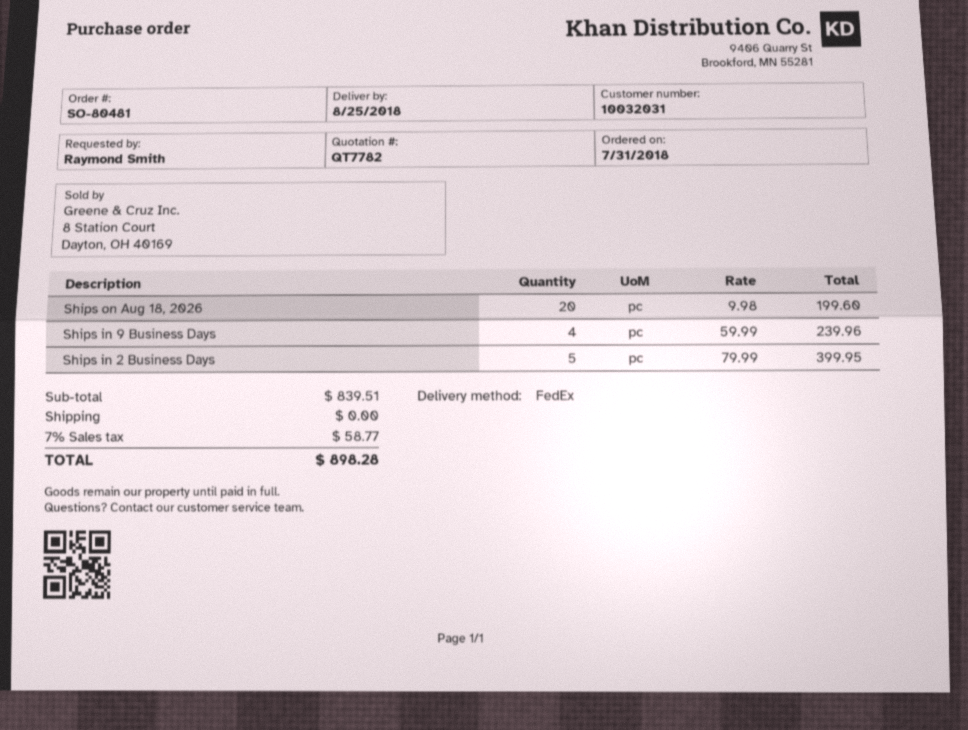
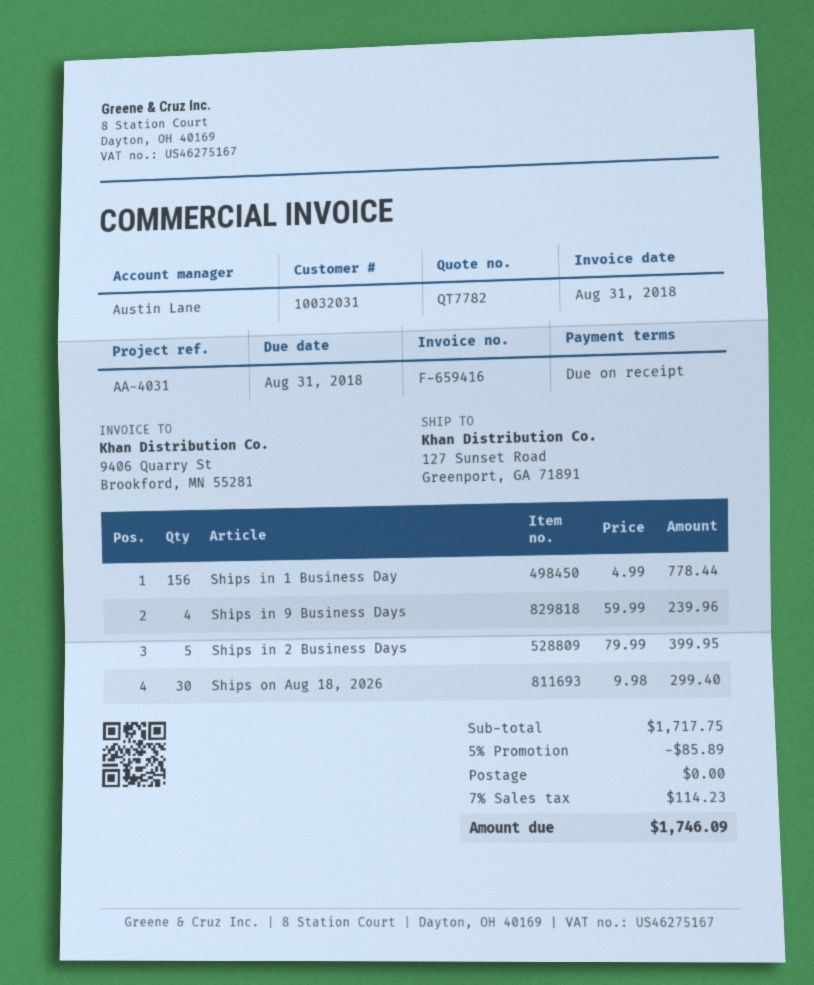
Ships on Aug 18, 2026: 20 x 9.98 = 199.60 -> 30 x 9.98 = 299.40
Ships in 1 Business Day: none -> 156 x 4.99 = 778.44
subtotal: 839.51 -> 1717.75
discount: none -> 5% = 85.89
tax: 7% = 58.77 -> 7% = 114.23
total: 898.28 -> 1746.09

